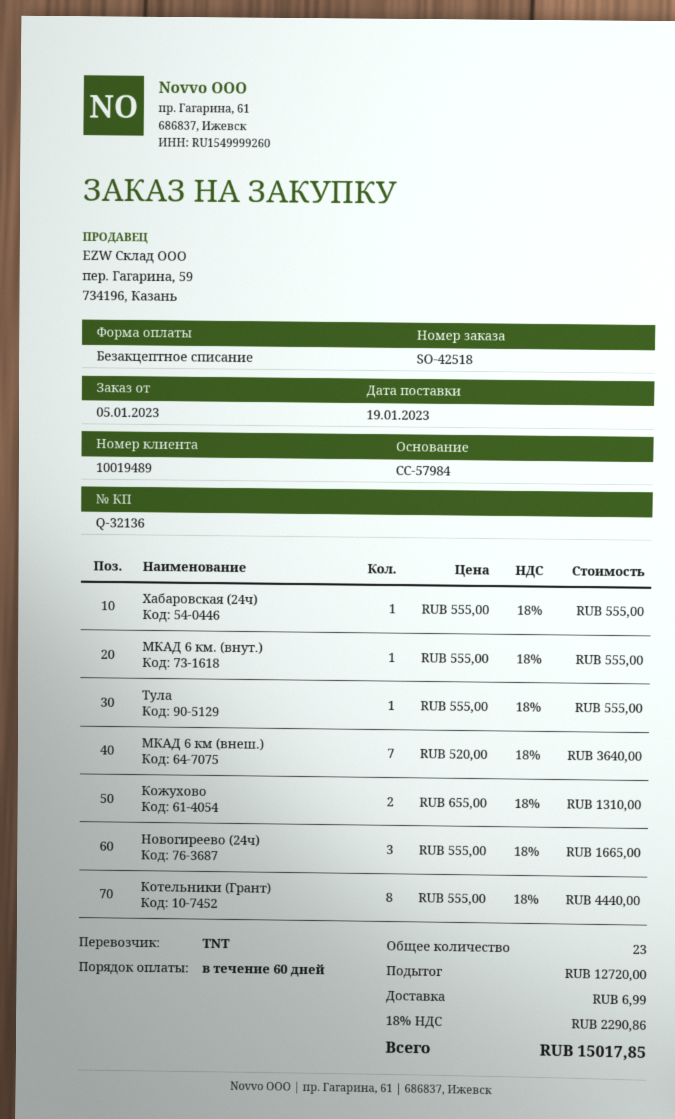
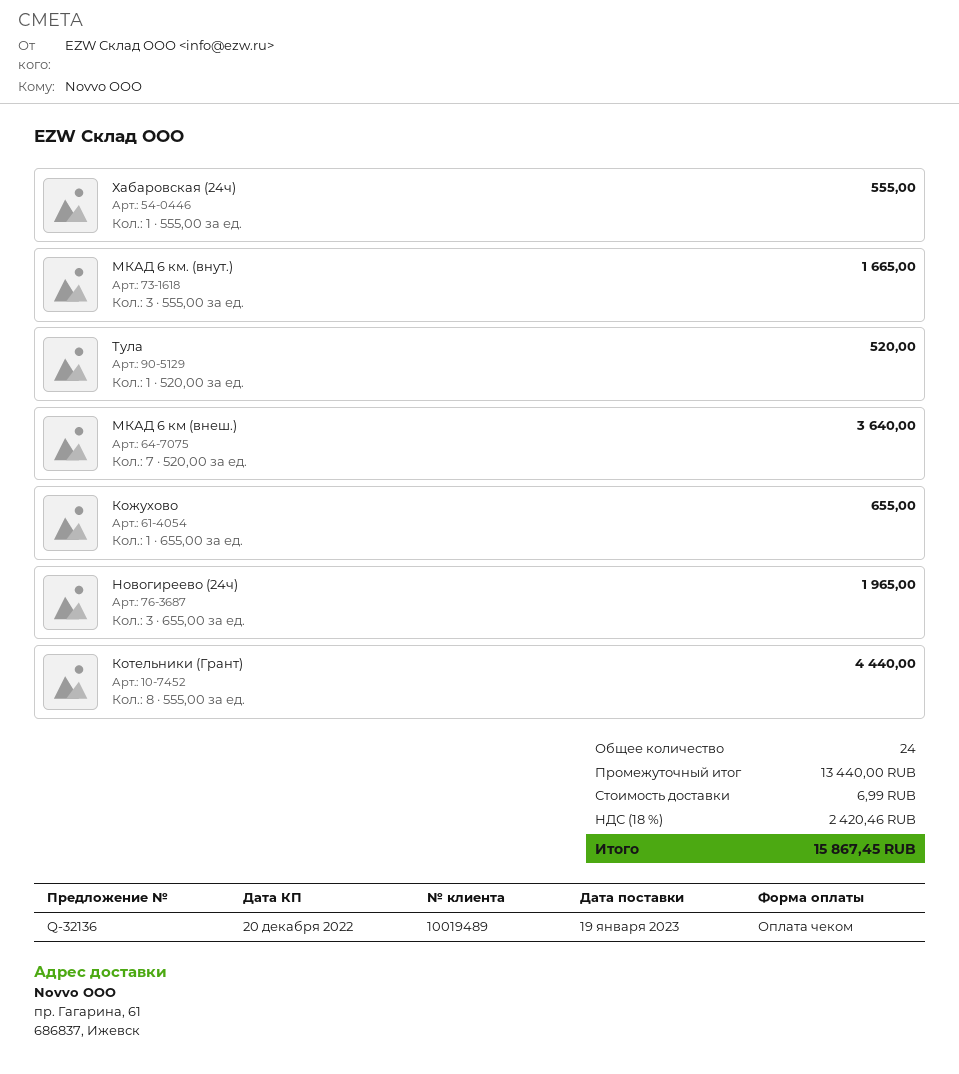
payment method: direct debit -> cheque
МКАД 6 км. (внут.): 1 x 555.00 = 555.00 -> 3 x 555.00 = 1665.00
Тула: 1 x 555.00 = 555.00 -> 1 x 520.00 = 520.00
Кожухово: 2 x 655.00 = 1310.00 -> 1 x 655.00 = 655.00
Новогиреево (24ч): 3 x 555.00 = 1665.00 -> 3 x 655.00 = 1965.00
total quantity: 23 -> 24
subtotal: 12720.00 -> 13440.00
tax: 18% = 2290.86 -> 18% = 2420.46
total: 15017.85 -> 15867.45

